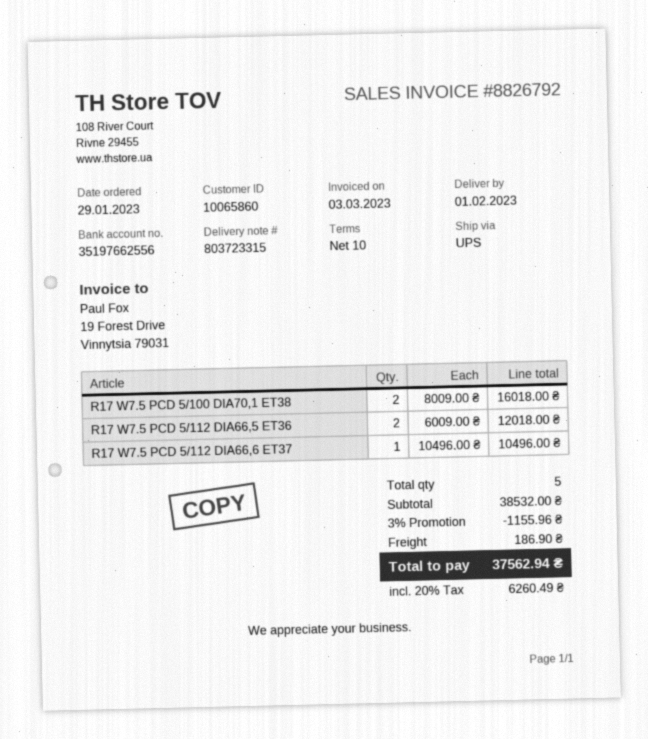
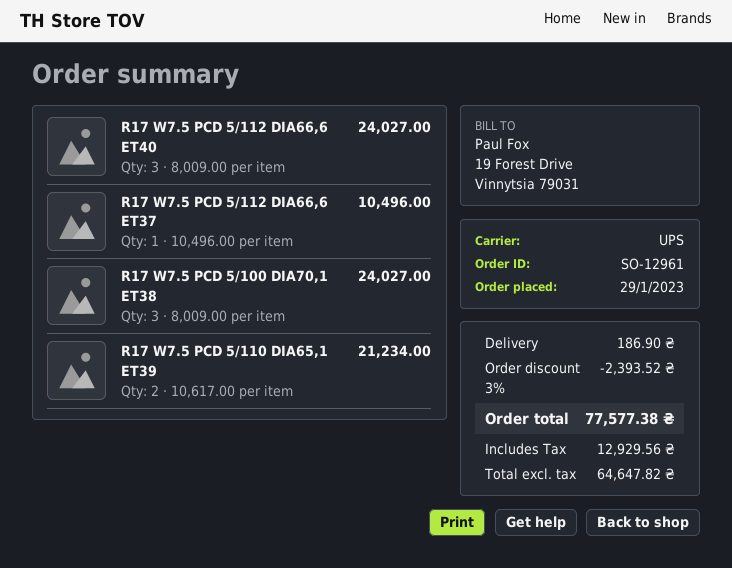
R17 W7.5 PCD 5/100 DIA70,1 ET38: 2 x 8009.00 = 16018.00 -> 3 x 8009.00 = 24027.00
R17 W7.5 PCD 5/112 DIA66,5 ET36: 2 x 6009.00 = 12018.00 -> none
R17 W7.5 PCD 5/112 DIA66,6 ET40: none -> 3 x 8009.00 = 24027.00
R17 W7.5 PCD 5/110 DIA65,1 ET39: none -> 2 x 10617.00 = 21234.00
discount: 3% = 1155.96 -> 3% = 2393.52
tax: 6260.49 -> 12929.56
total: 37562.94 -> 77577.38

